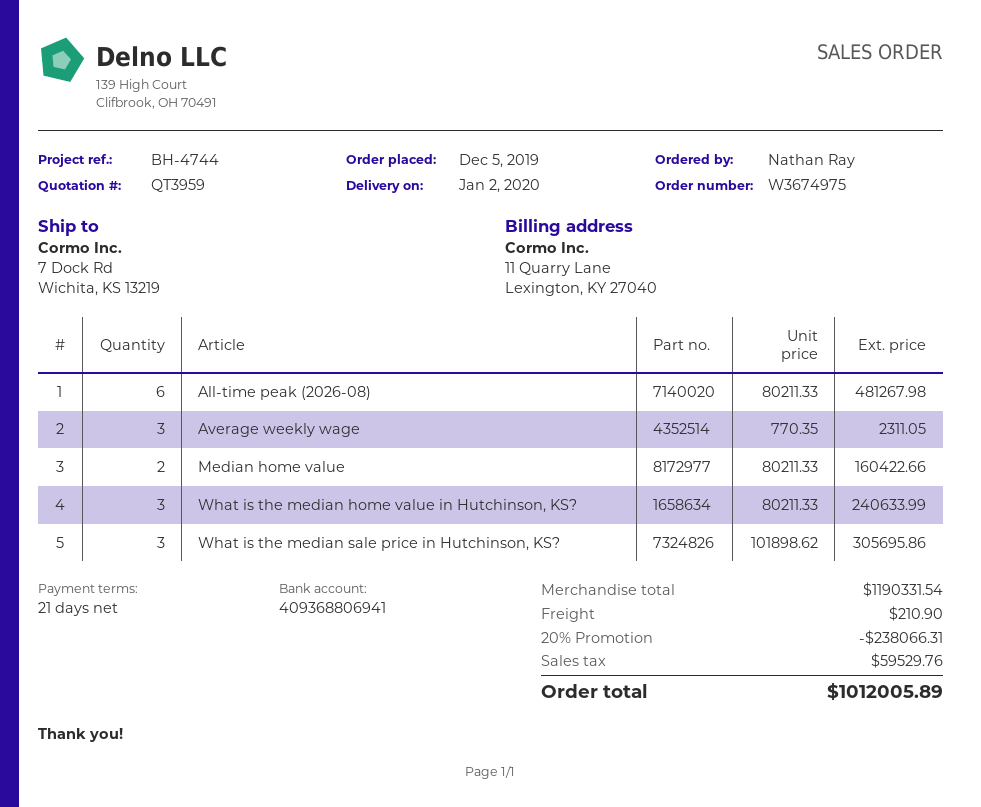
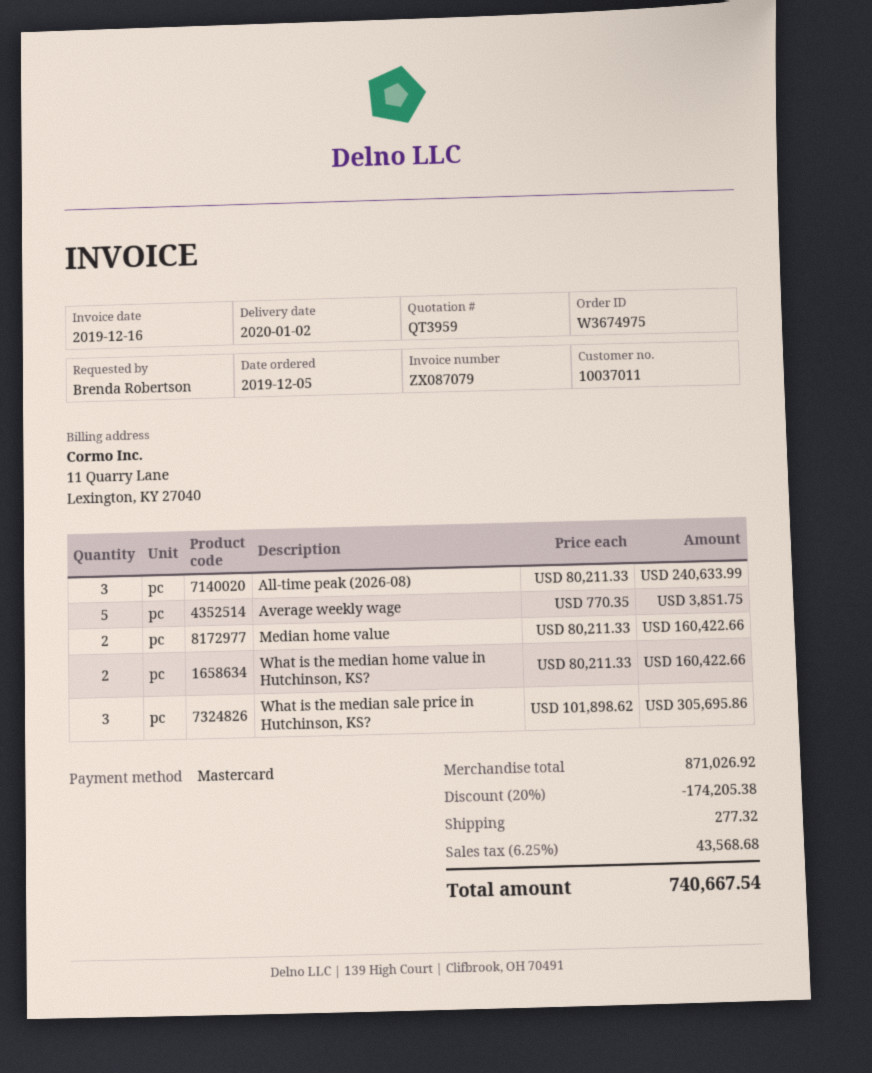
ordered by: Nathan Ray -> Brenda Robertson
All-time peak (2026-08): 6 x 80211.33 = 481267.98 -> 3 x 80211.33 = 240633.99
Average weekly wage: 3 x 770.35 = 2311.05 -> 5 x 770.35 = 3851.75
What is the median home value in Hutchinson, KS?: 3 x 80211.33 = 240633.99 -> 2 x 80211.33 = 160422.66
subtotal: 1190331.54 -> 871026.92
discount: 20% = 238066.31 -> 20% = 174205.38
shipping: 210.90 -> 277.32
tax: 59529.76 -> 43568.68
total: 1012005.89 -> 740667.54

